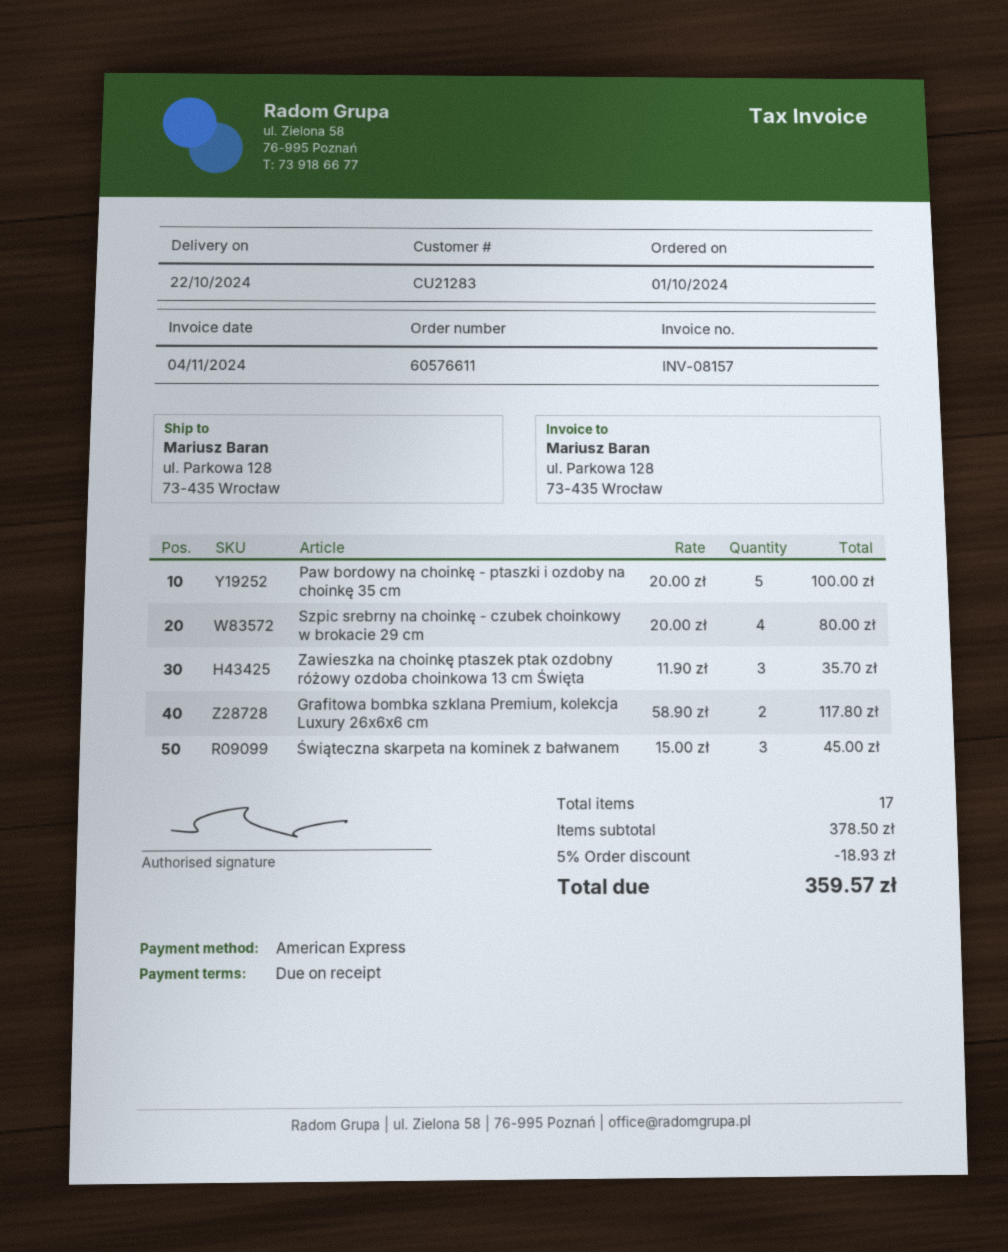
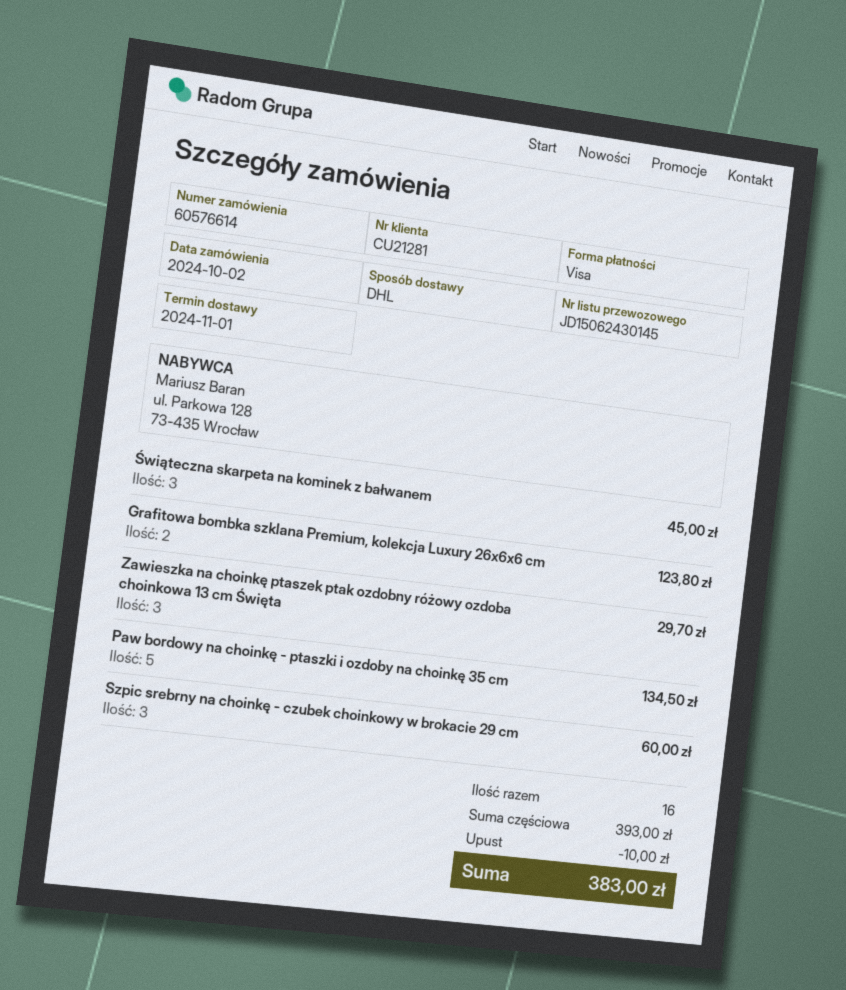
order number: 60576611 -> 60576614
order date: 2024-10-01 -> 2024-10-02
delivery date: 2024-10-22 -> 2024-11-01
customer number: CU21283 -> CU21281
payment method: American Express -> Visa
Paw bordowy na choinkę - ptaszki i ozdoby na choinkę 35 cm: 5 for 100.00 -> 5 for 134.50
Szpic srebrny na choinkę - czubek choinkowy w brokacie 29 cm: 4 for 80.00 -> 3 for 60.00
Zawieszka na choinkę ptaszek ptak ozdobny różowy ozdoba choinkowa 13 cm Święta: 3 for 35.70 -> 3 for 29.70
Grafitowa bombka szklana Premium, kolekcja Luxury 26x6x6 cm: 2 for 117.80 -> 2 for 123.80
total quantity: 17 -> 16
subtotal: 378.50 -> 393.00
discount: 18.93 -> 10.00
total: 359.57 -> 383.00

